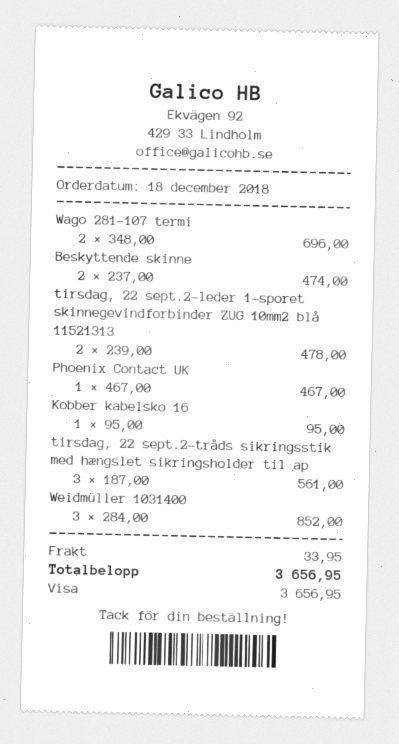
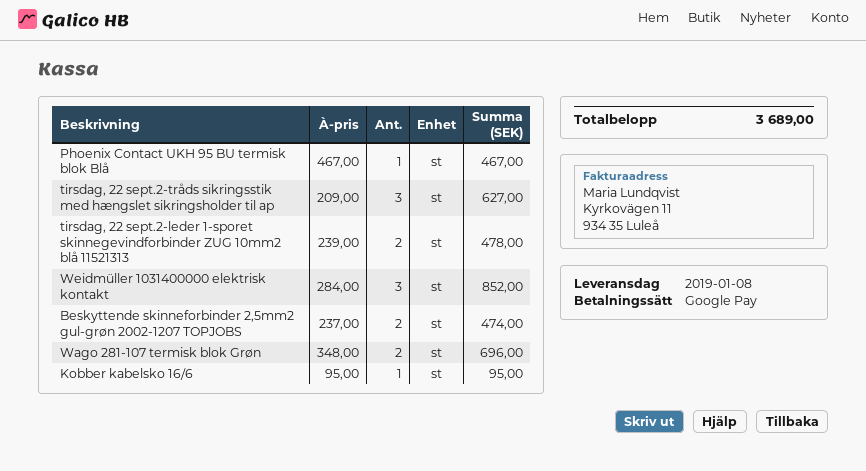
payment method: Visa -> Google Pay
tirsdag, 22 sept.2-tråds sikringsstik med hængslet sikringsholder til ap: 3 x 187.00 = 561.00 -> 3 x 209.00 = 627.00
shipping: 33.95 -> none
total: 3656.95 -> 3689.00

